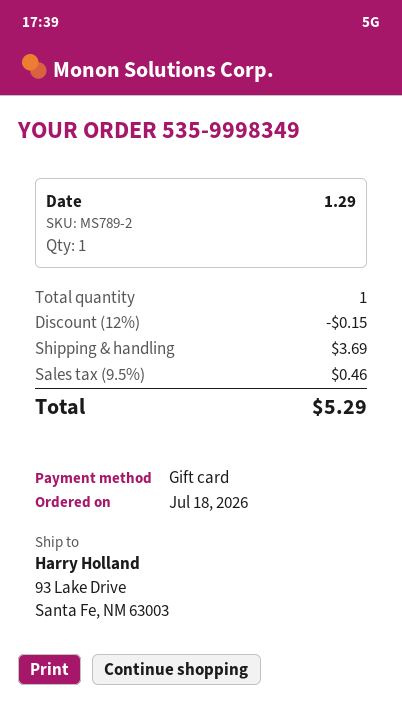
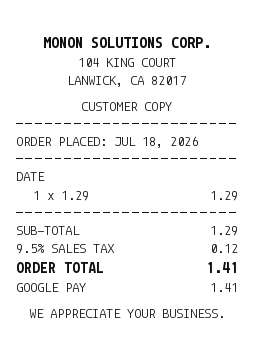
payment method: gift card -> Google Pay
discount: 12% = 0.15 -> none
shipping: 3.69 -> none
tax: 9.5% = 0.46 -> 9.5% = 0.12
total: 5.29 -> 1.41

